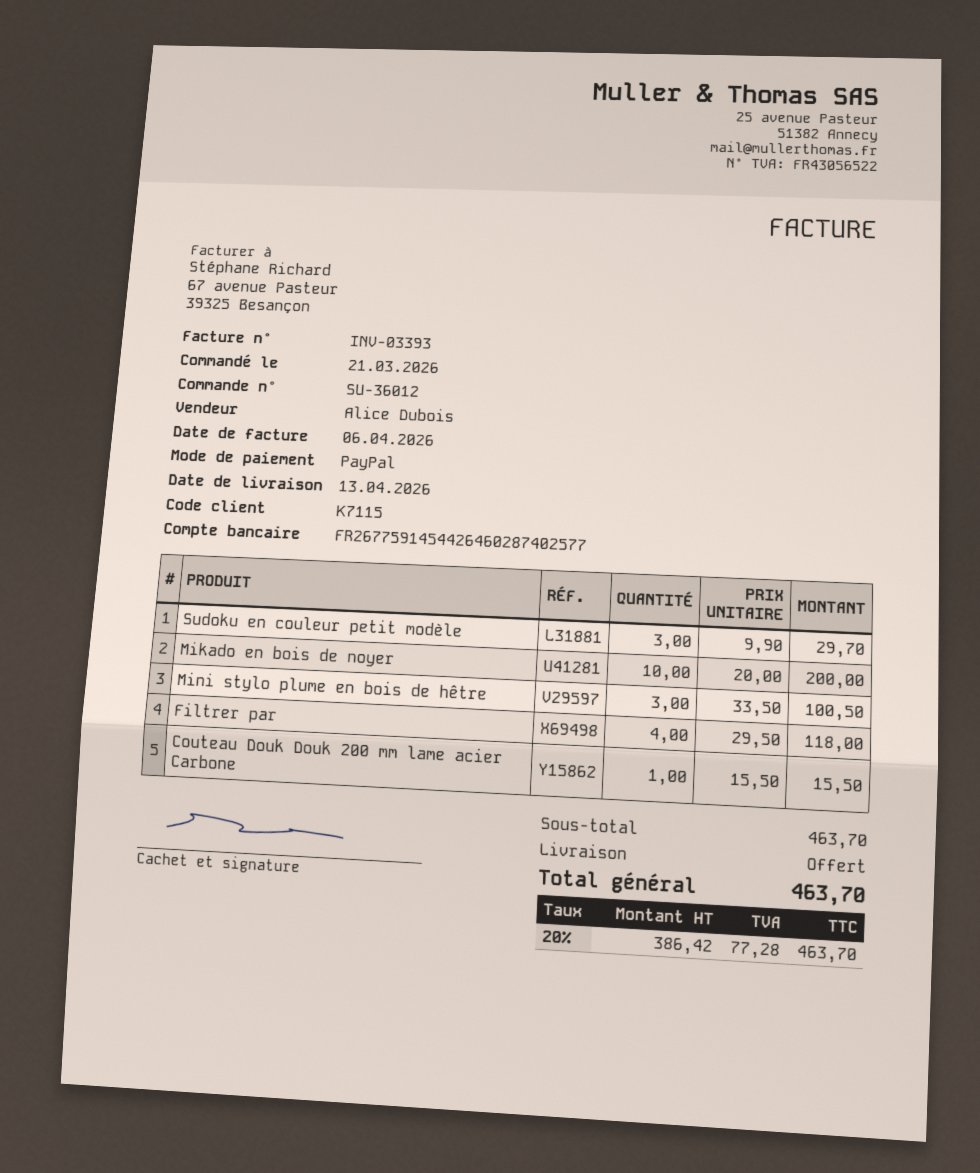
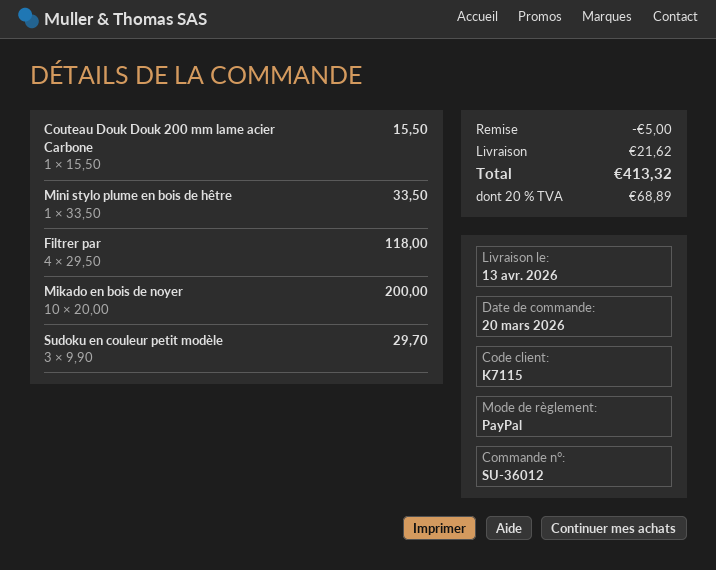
order date: 2026-03-21 -> 2026-03-20
Mini stylo plume en bois de hêtre: 3 x 33.50 = 100.50 -> 1 x 33.50 = 33.50
discount: none -> 5.00
shipping: 0.00 -> 21.62
tax: 20% = 77.28 -> 20% = 68.89
total: 463.70 -> 413.32

